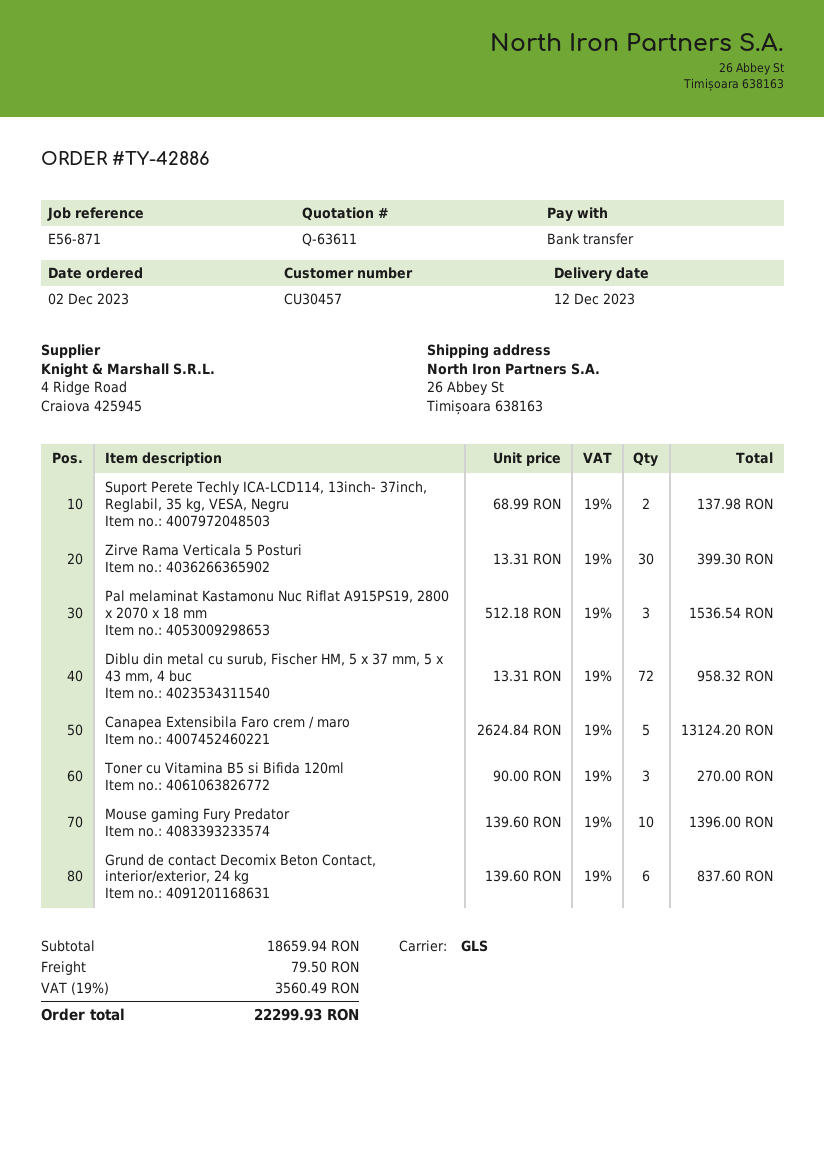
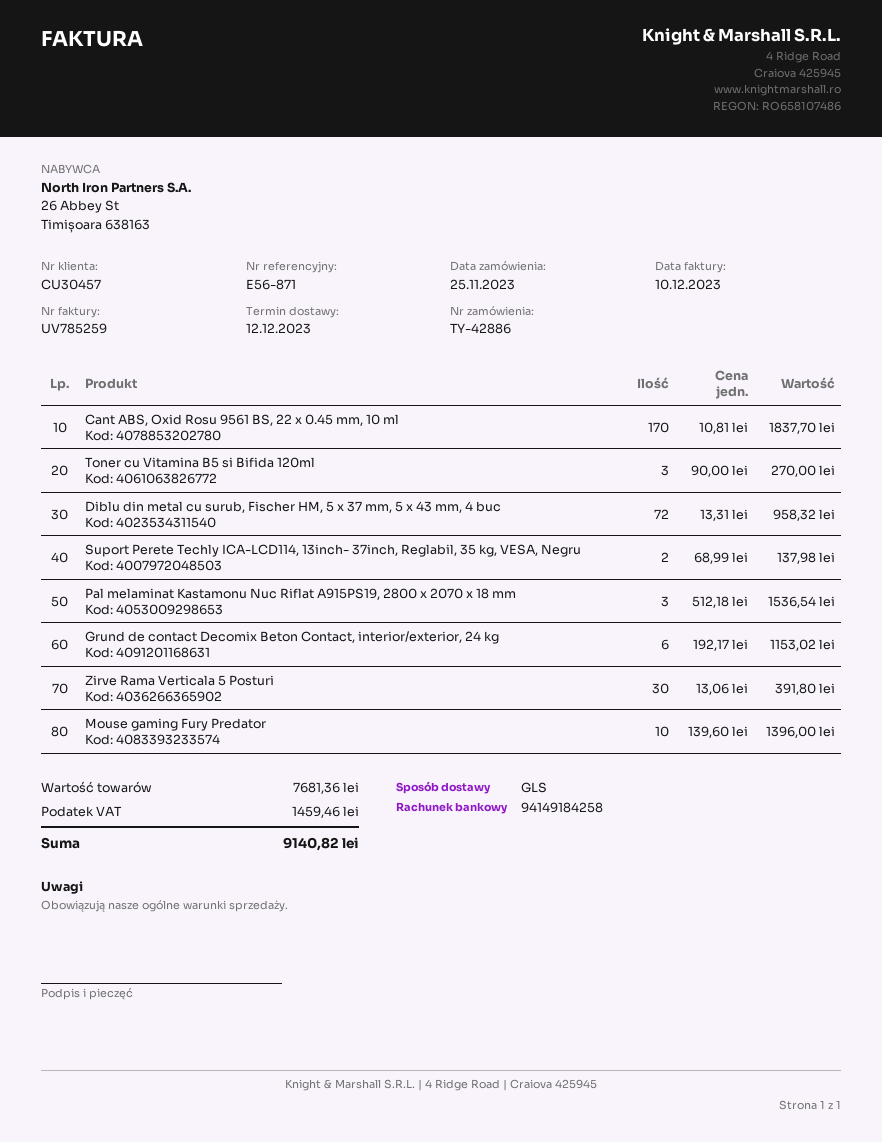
order date: 2023-12-02 -> 2023-11-25
Zirve Rama Verticala 5 Posturi: 30 x 13.31 = 399.30 -> 30 x 13.06 = 391.80
Canapea Extensibila Faro crem / maro: 5 x 2624.84 = 13124.20 -> none
Grund de contact Decomix Beton Contact, interior/exterior, 24 kg: 6 x 139.60 = 837.60 -> 6 x 192.17 = 1153.02
Cant ABS, Oxid Rosu 9561 BS, 22 x 0.45 mm, 10 ml: none -> 170 x 10.81 = 1837.70
subtotal: 18659.94 -> 7681.36
shipping: 79.50 -> none
tax: 3560.49 -> 1459.46
total: 22299.93 -> 9140.82

